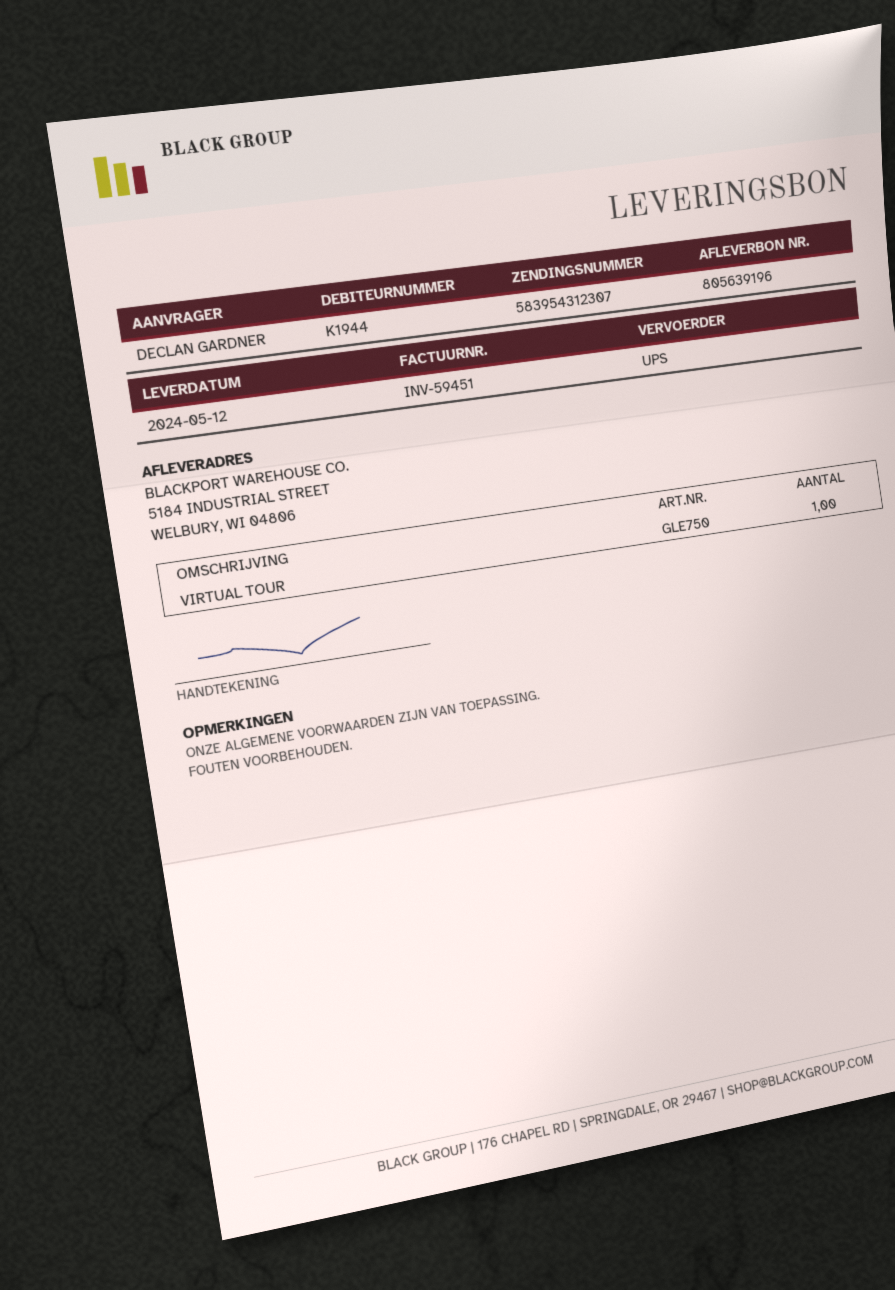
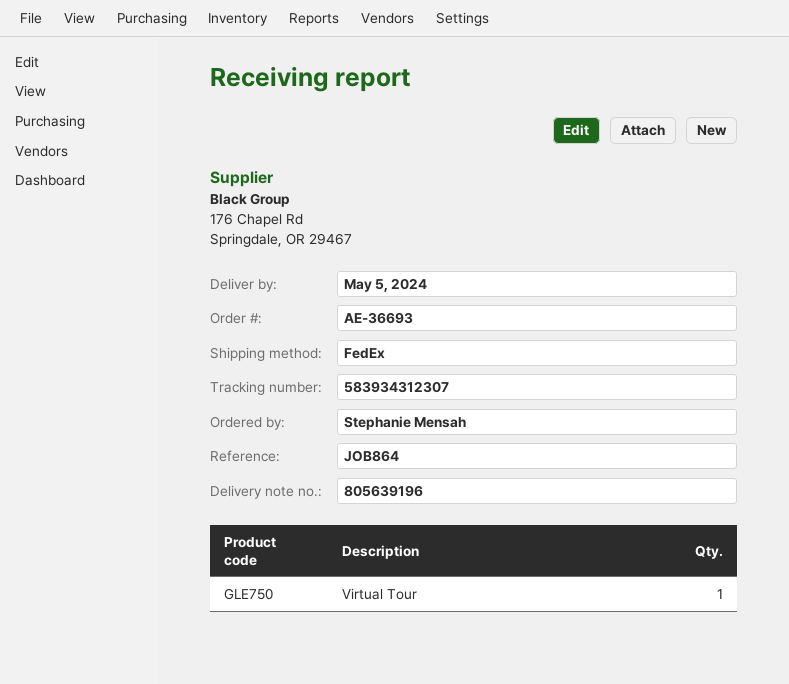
delivery date: 2024-05-12 -> 2024-05-05
ordered by: DECLAN GARDNER -> Stephanie Mensah
shipping method: UPS -> FedEx
tracking number: 583954312307 -> 583934312307

